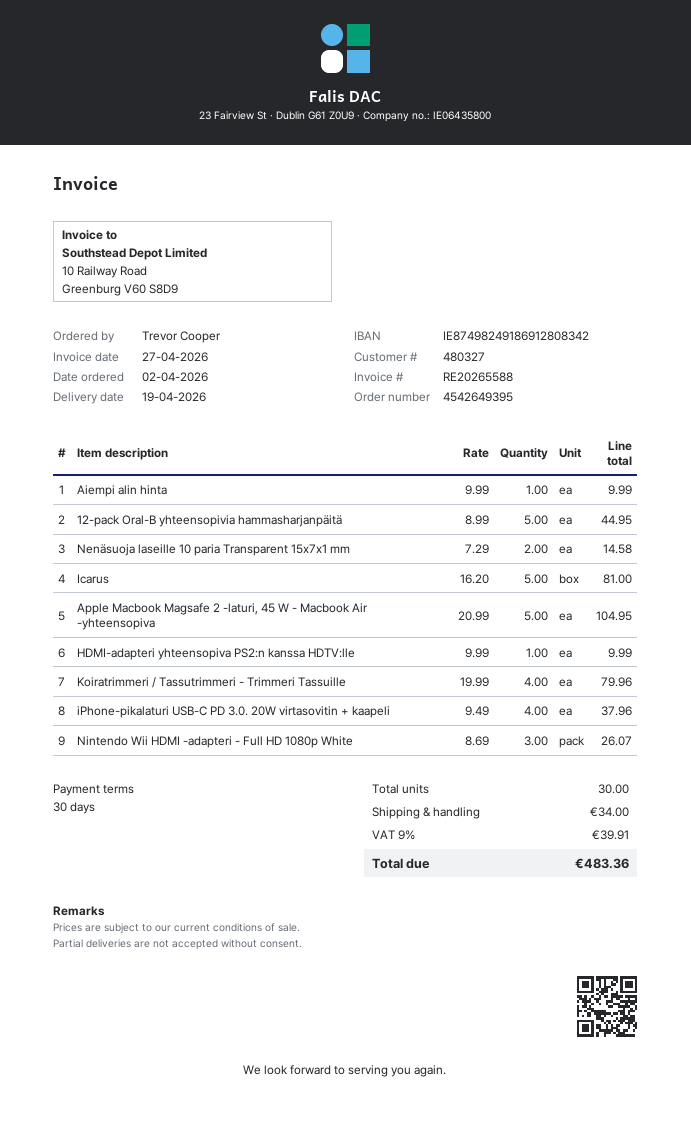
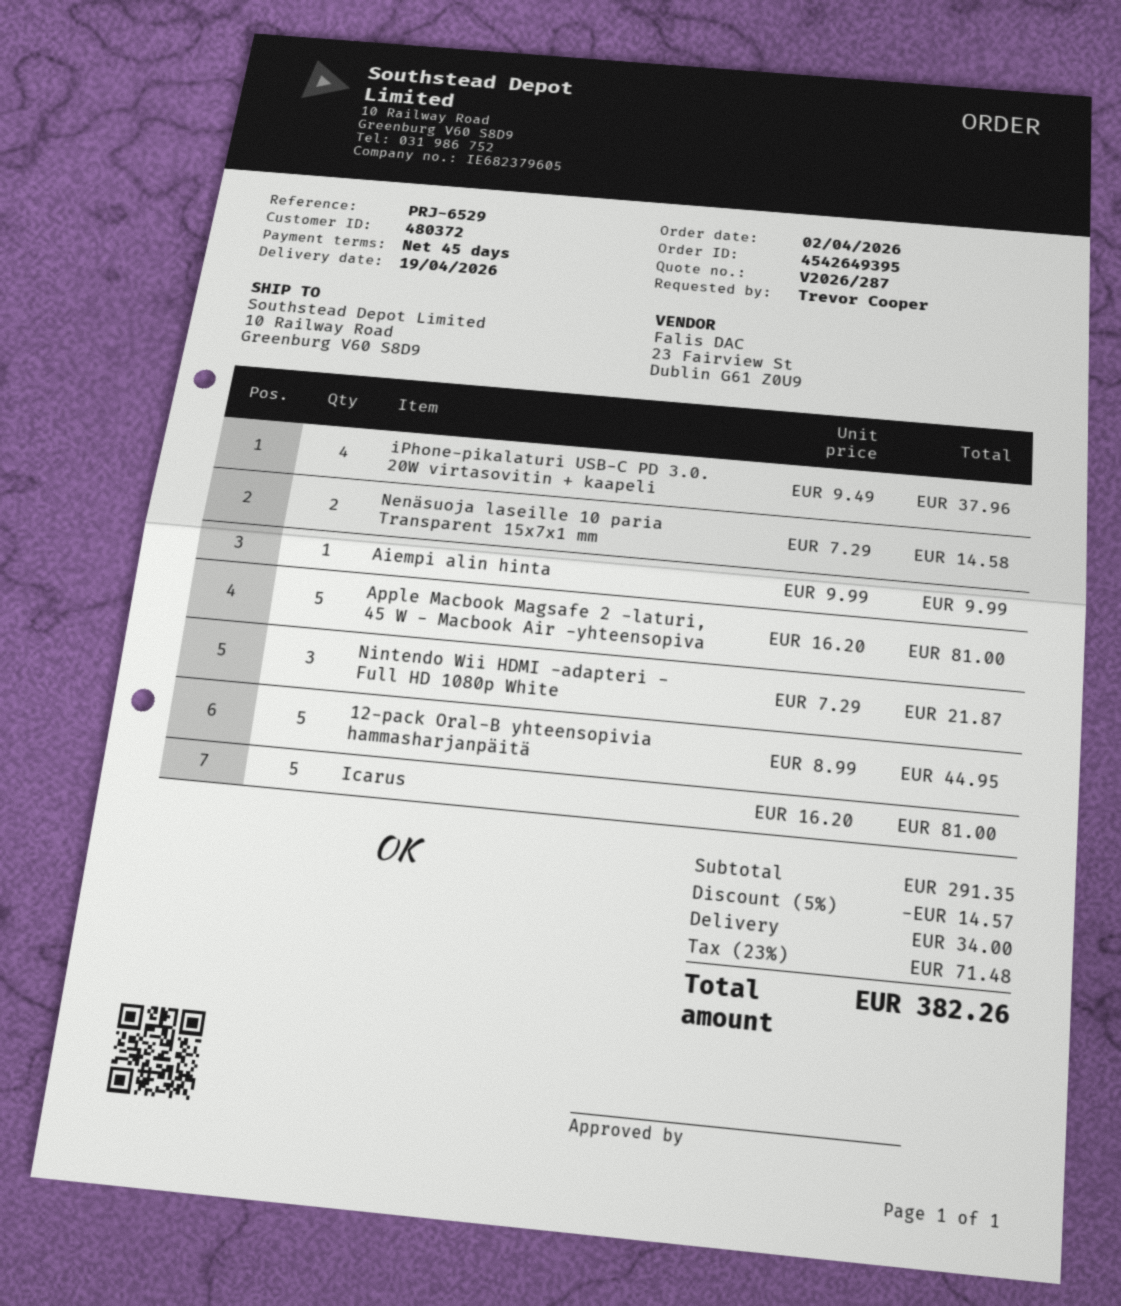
payment terms: 30 days -> 45 days
customer number: 480327 -> 480372
Apple Macbook Magsafe 2 -laturi, 45 W - Macbook Air -yhteensopiva: 5 x 20.99 = 104.95 -> 5 x 16.20 = 81.00
HDMI-adapteri yhteensopiva PS2:n kanssa HDTV:lle: 1 x 9.99 = 9.99 -> none
Koiratrimmeri / Tassutrimmeri - Trimmeri Tassuille: 4 x 19.99 = 79.96 -> none
Nintendo Wii HDMI -adapteri - Full HD 1080p White: 3 x 8.69 = 26.07 -> 3 x 7.29 = 21.87
discount: none -> 5% = 14.57
tax: 9% = 39.91 -> 23% = 71.48
total: 483.36 -> 382.26

